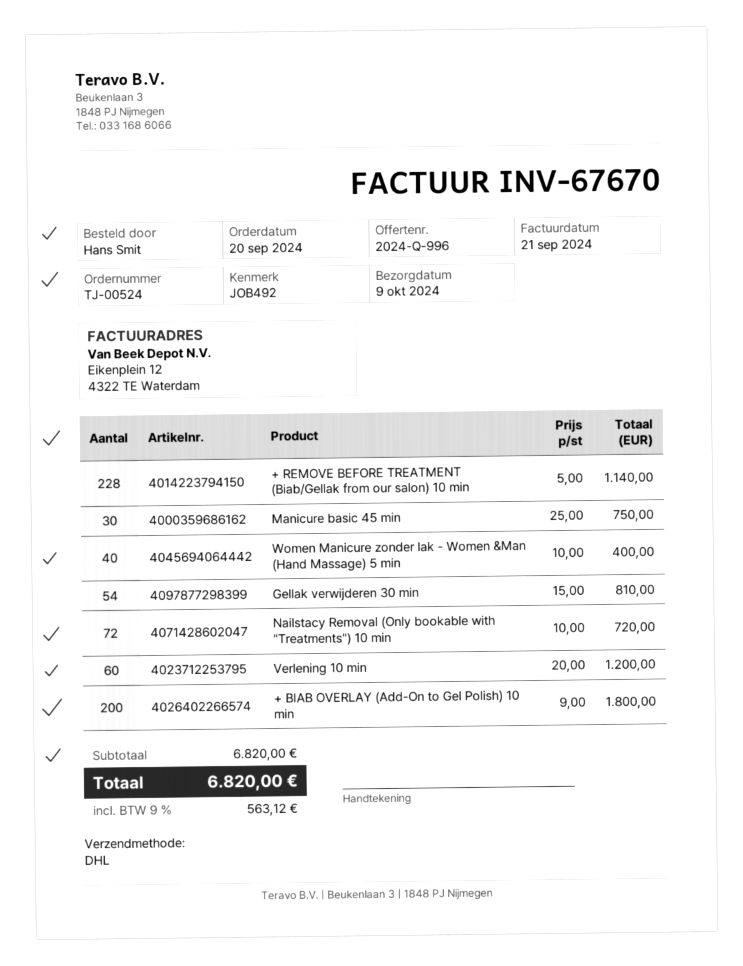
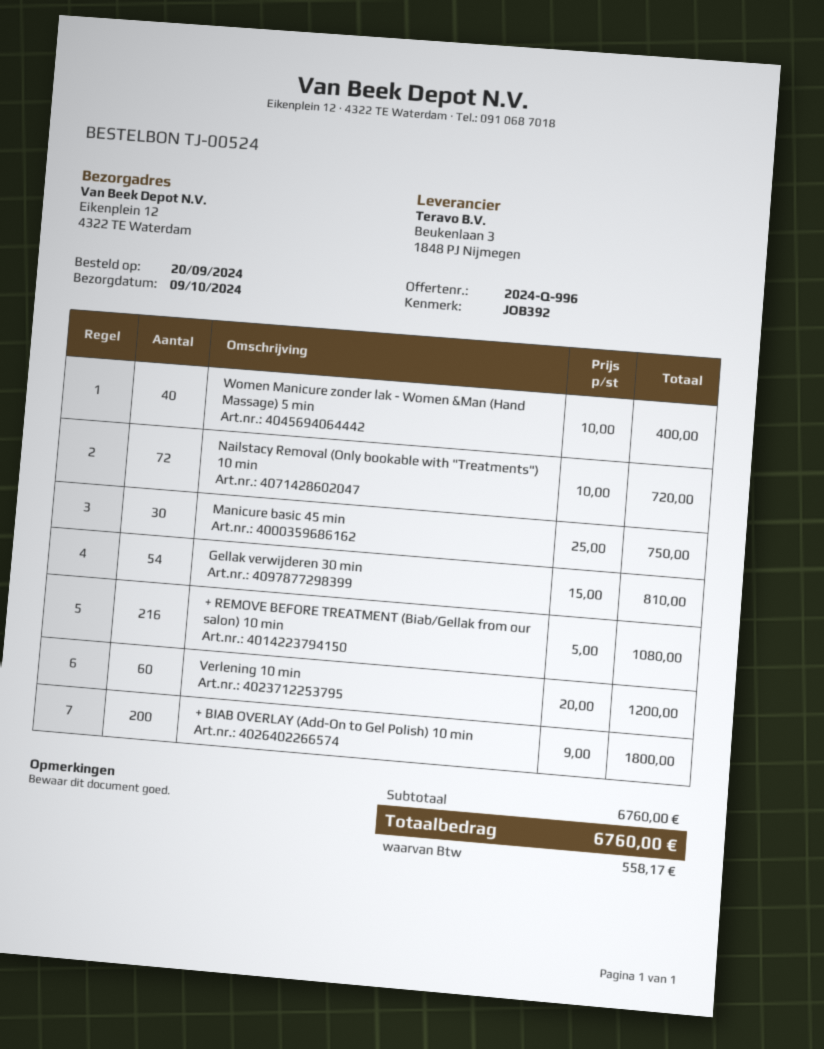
reference: JOB492 -> JOB392
+ REMOVE BEFORE TREATMENT (Biab/Gellak from our salon) 10 min: 228 x 5.00 = 1140.00 -> 216 x 5.00 = 1080.00
subtotal: 6820.00 -> 6760.00
tax: 563.12 -> 558.17
total: 6820.00 -> 6760.00

